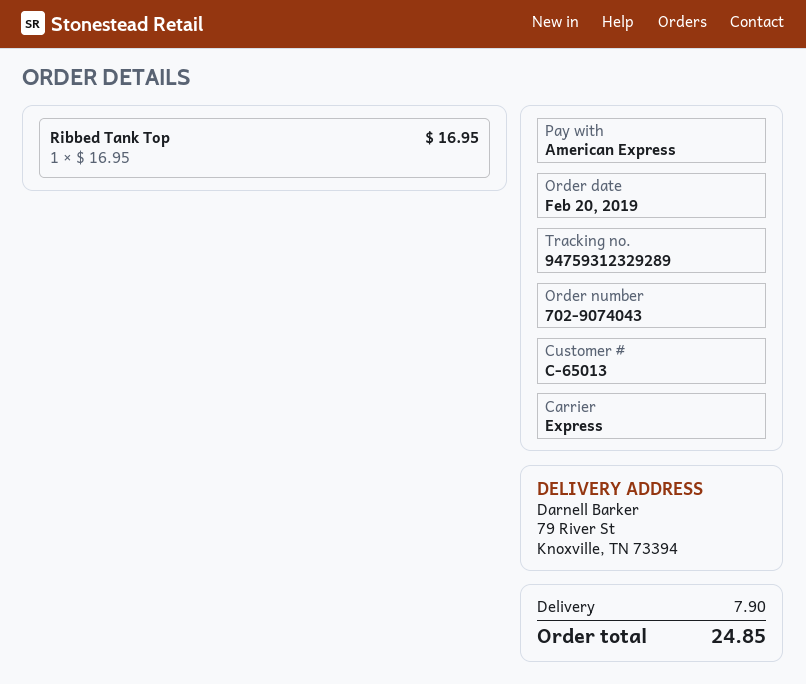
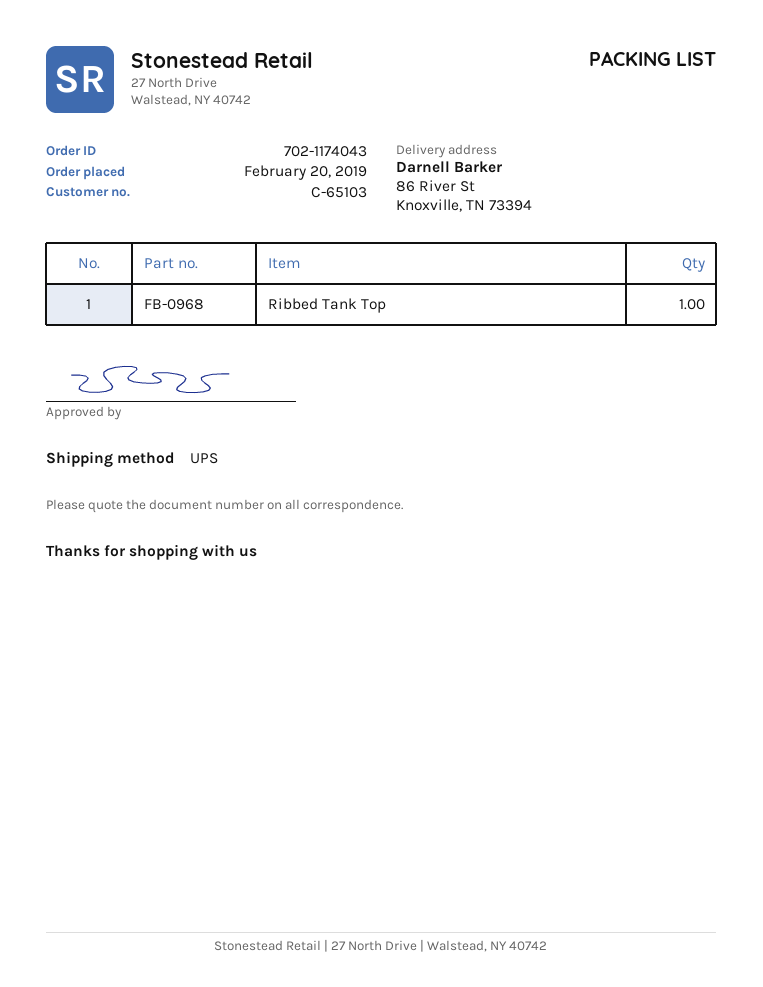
order number: 702-9074043 -> 702-1174043
customer number: C-65013 -> C-65103
shipping method: express -> UPS
ship to: 79 River St, Knoxville, TN 73394 -> 86 River St, Knoxville, TN 73394

